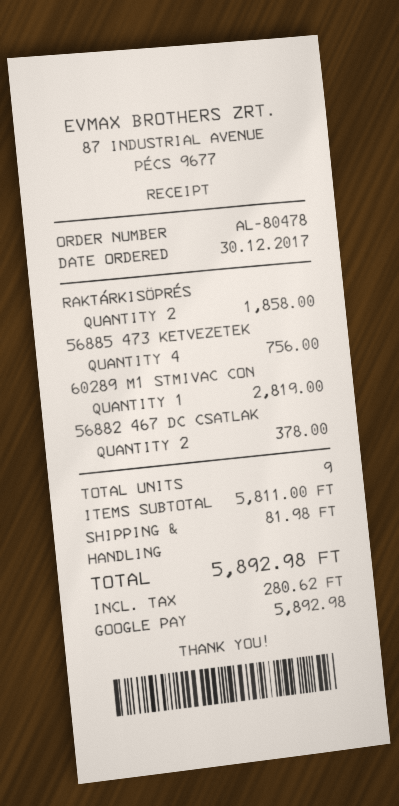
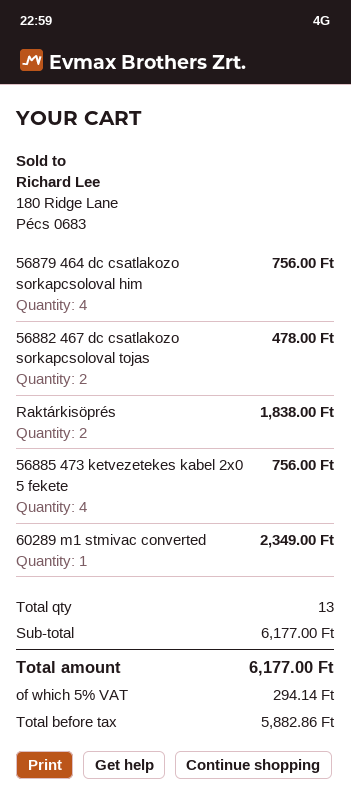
RAKTÁRKISÖPRÉS: 2 for 1858.00 -> 2 for 1838.00
60289 M1 STMIVAC CON: 1 for 2819.00 -> 1 for 2349.00
56882 467 DC CSATLAK: 2 for 378.00 -> 2 for 478.00
56879 464 dc csatlakozo sorkapcsoloval him: none -> 4 for 756.00
total quantity: 9 -> 13
subtotal: 5811.00 -> 6177.00
shipping: 81.98 -> none
tax: 280.62 -> 294.14
total: 5892.98 -> 6177.00

